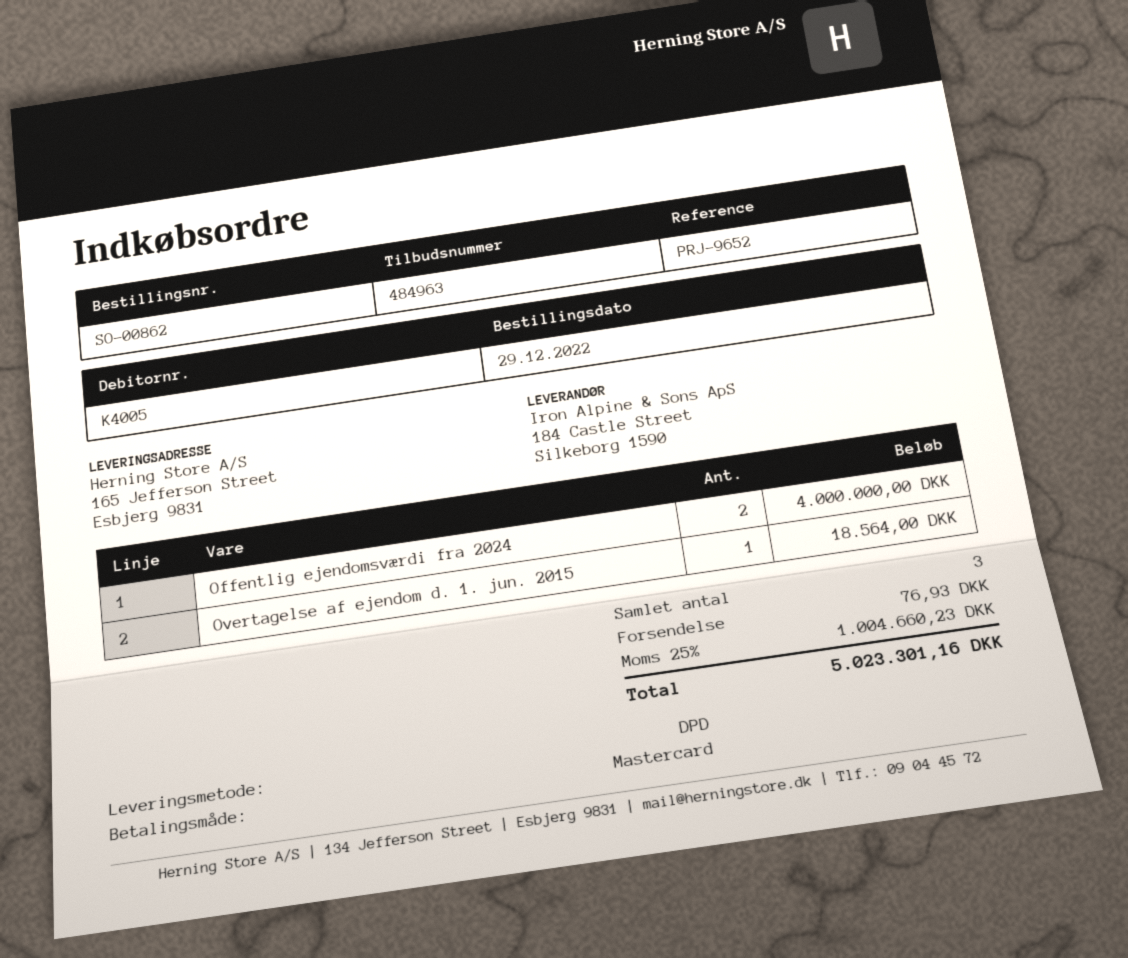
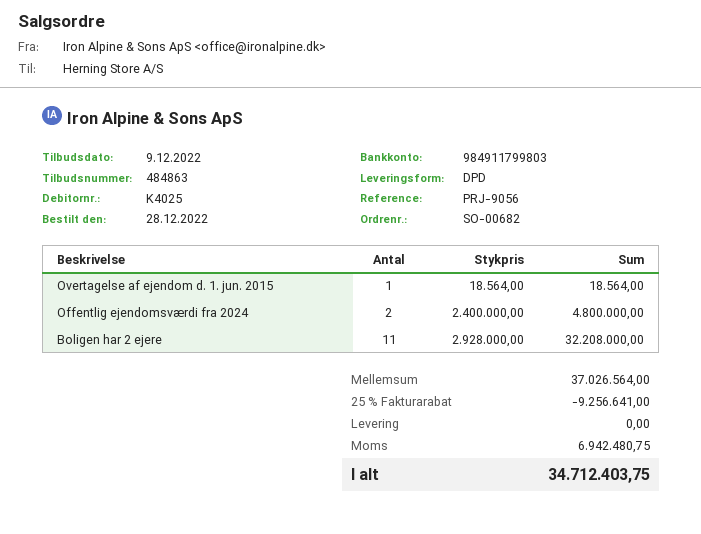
quote number: 484963 -> 484863
order number: SO-00862 -> SO-00682
order date: 2022-12-29 -> 2022-12-28
customer number: K4005 -> K4025
reference: PRJ-9652 -> PRJ-9056
Offentlig ejendomsværdi fra 2024: 2 for 4000000.00 -> 2 for 4800000.00
Boligen har 2 ejere: none -> 11 for 32208000.00
discount: none -> 25% = 9256641.00
shipping: 76.93 -> 0.00
tax: 1004660.23 -> 6942480.75
total: 5023301.16 -> 34712403.75

